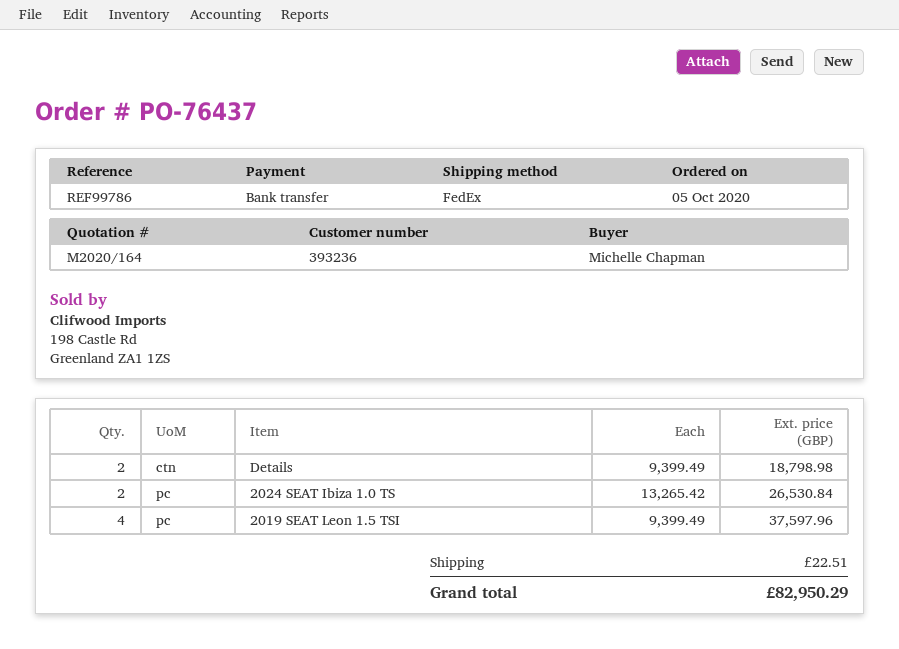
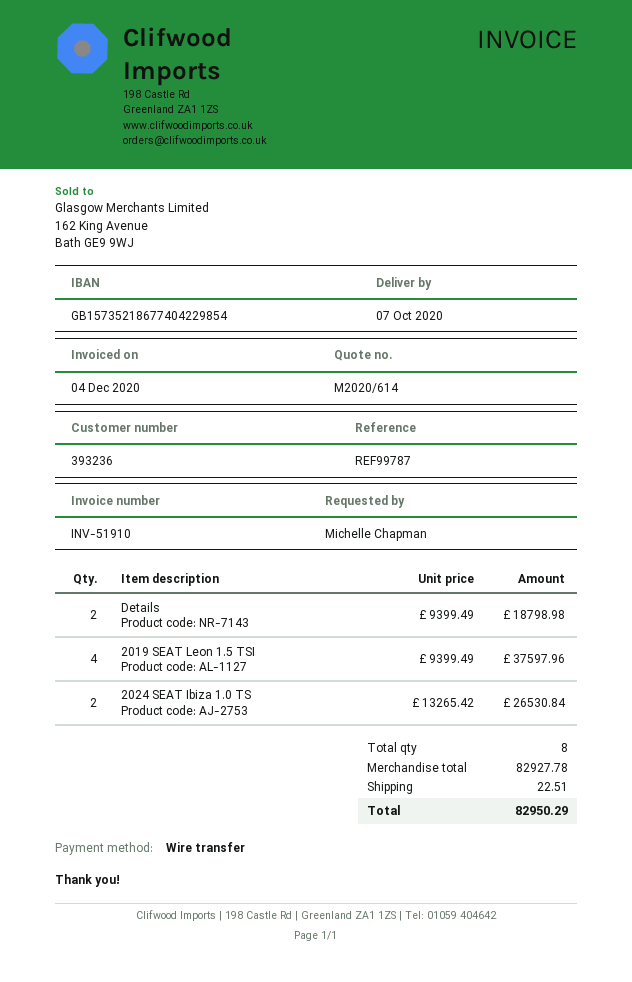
quote number: M2020/164 -> M2020/614
reference: REF99786 -> REF99787

